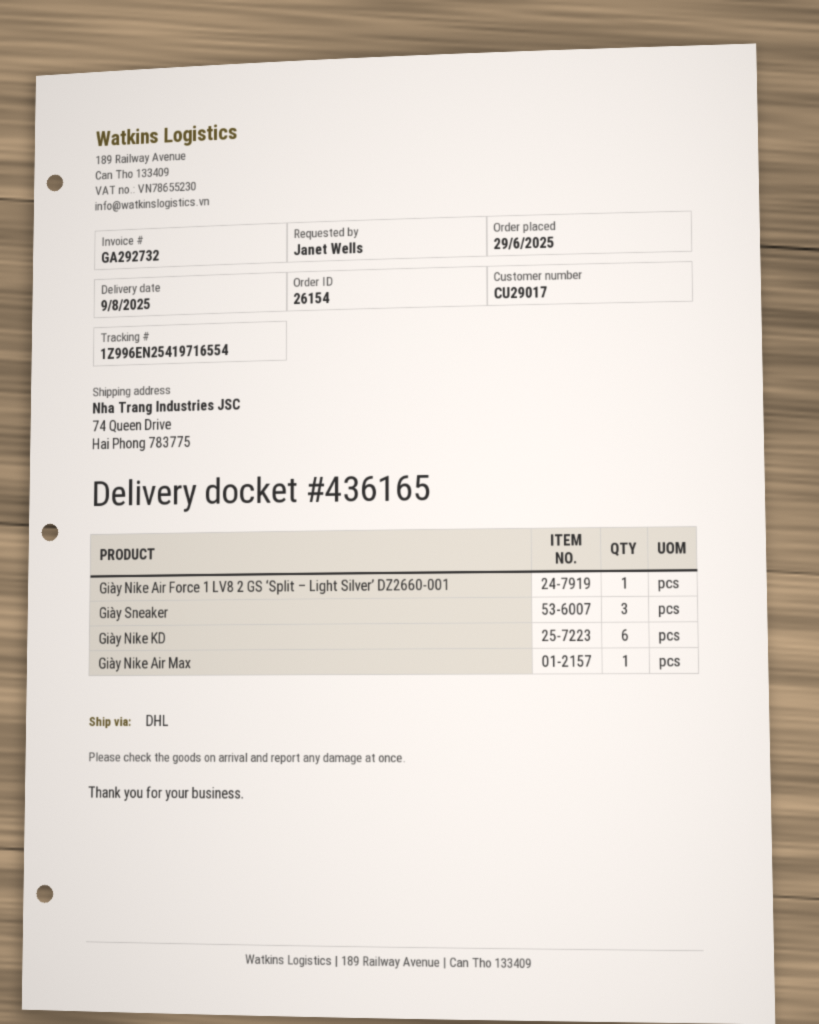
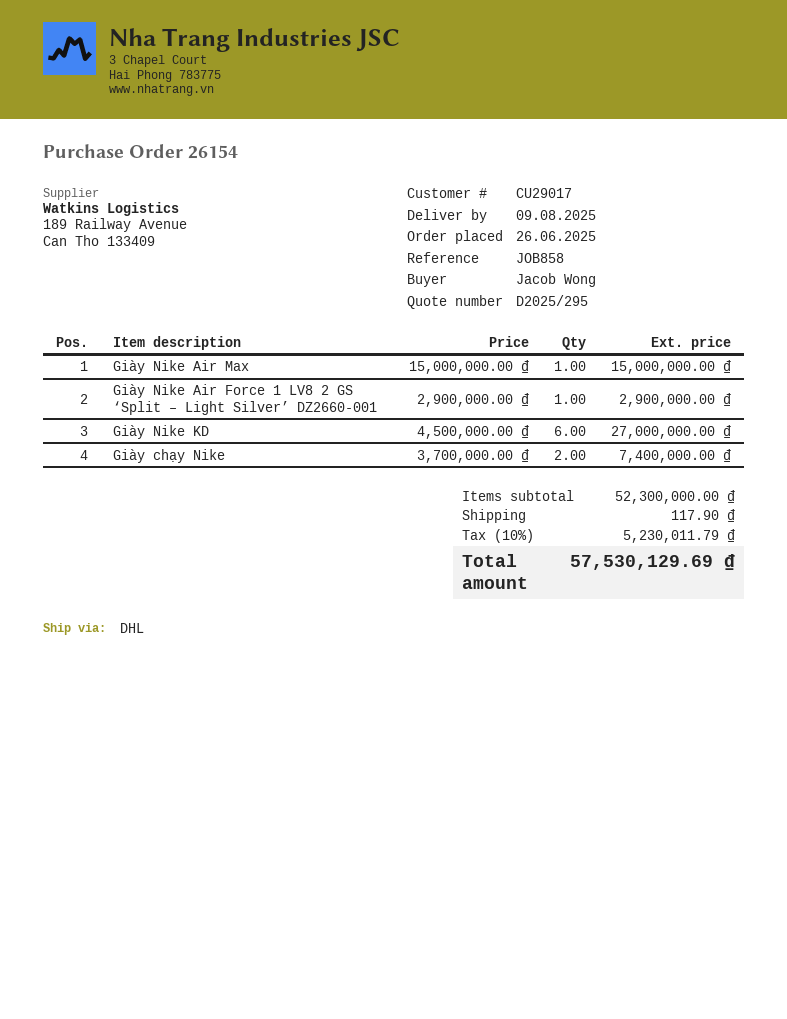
order date: 2025-06-29 -> 2025-06-26
ordered by: Janet Wells -> Jacob Wong
Giày Sneaker: 3 -> none
Giày chạy Nike: none -> 2

